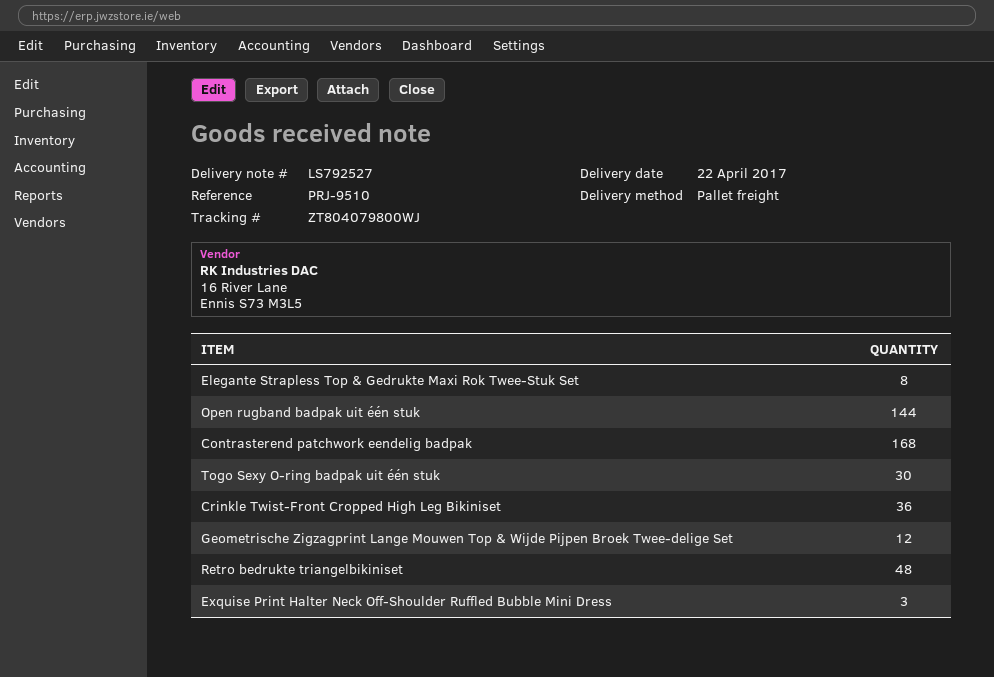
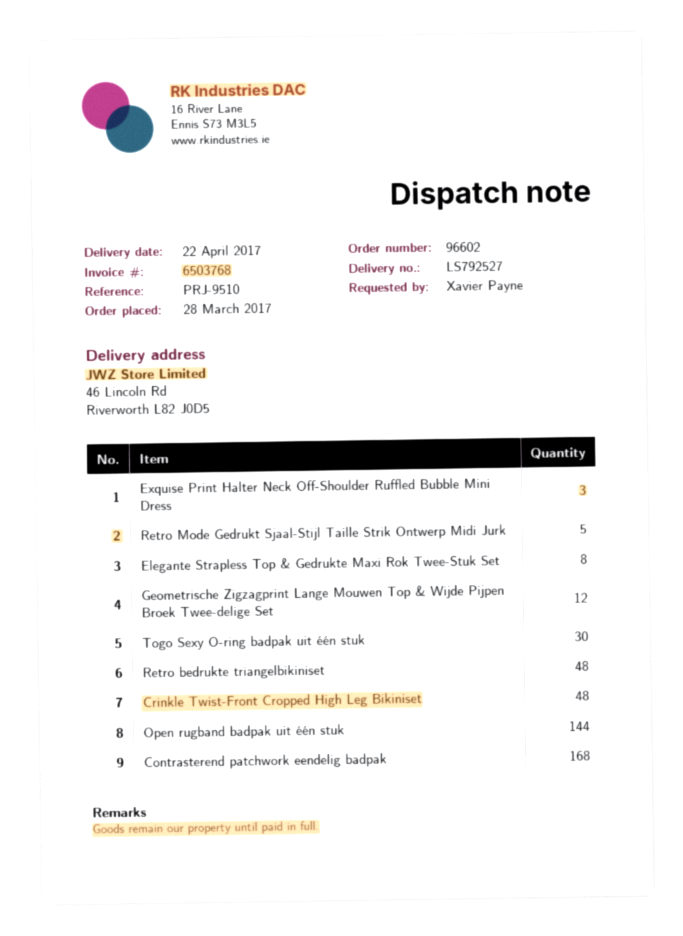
Crinkle Twist-Front Cropped High Leg Bikiniset: 36 -> 48
Retro Mode Gedrukt Sjaal-Stijl Taille Strik Ontwerp Midi Jurk: none -> 5

